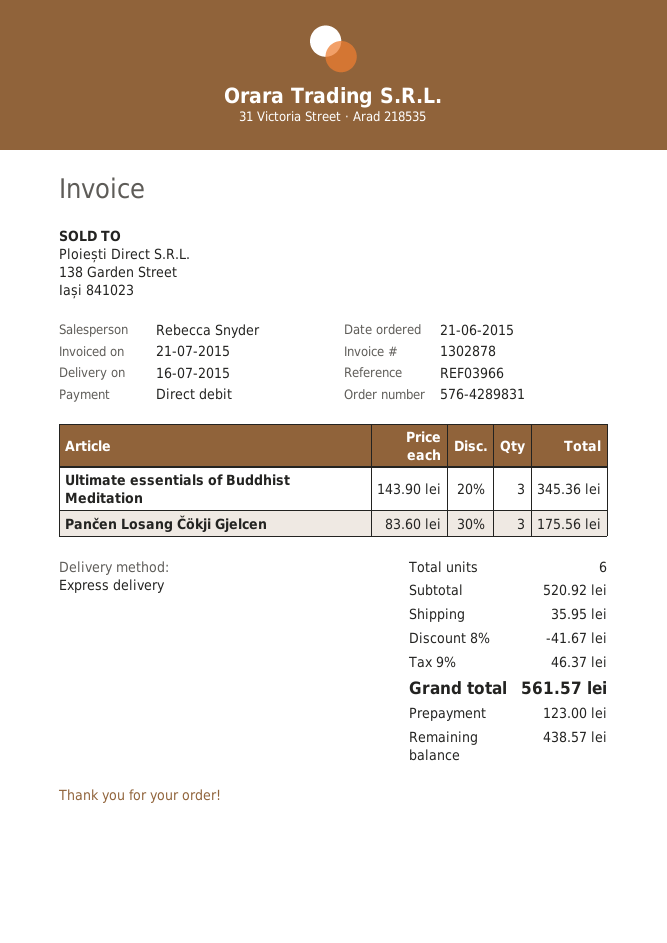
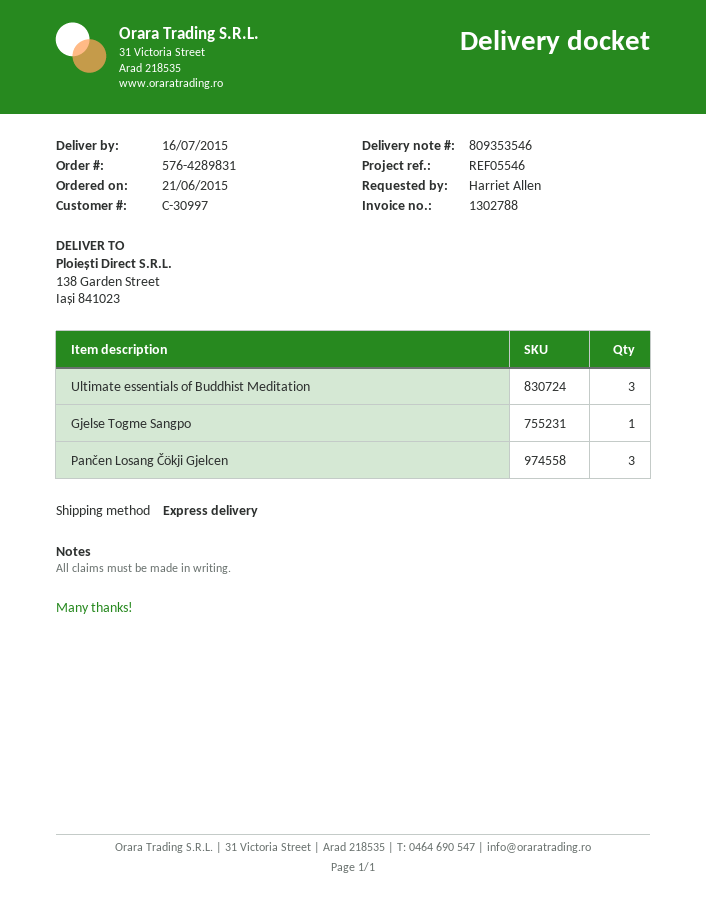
invoice number: 1302878 -> 1302788
reference: REF03966 -> REF05546
Gjelse Togme Sangpo: none -> 1

